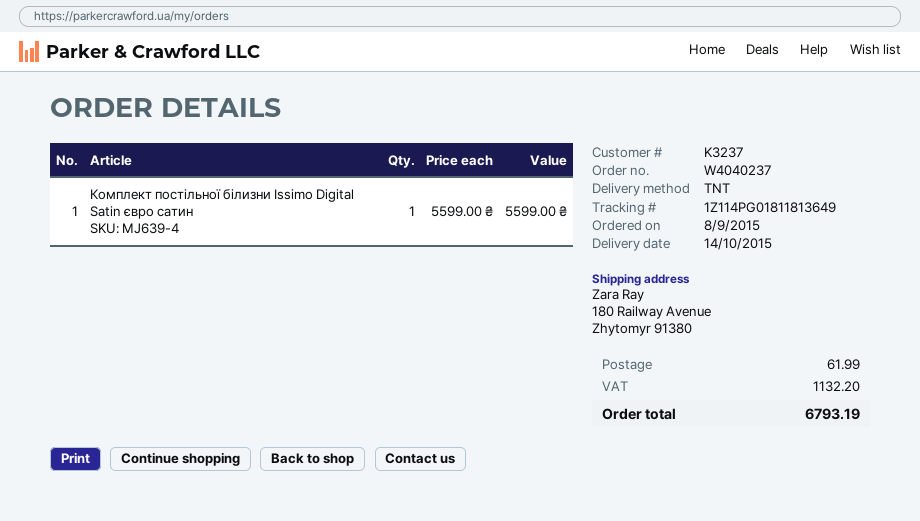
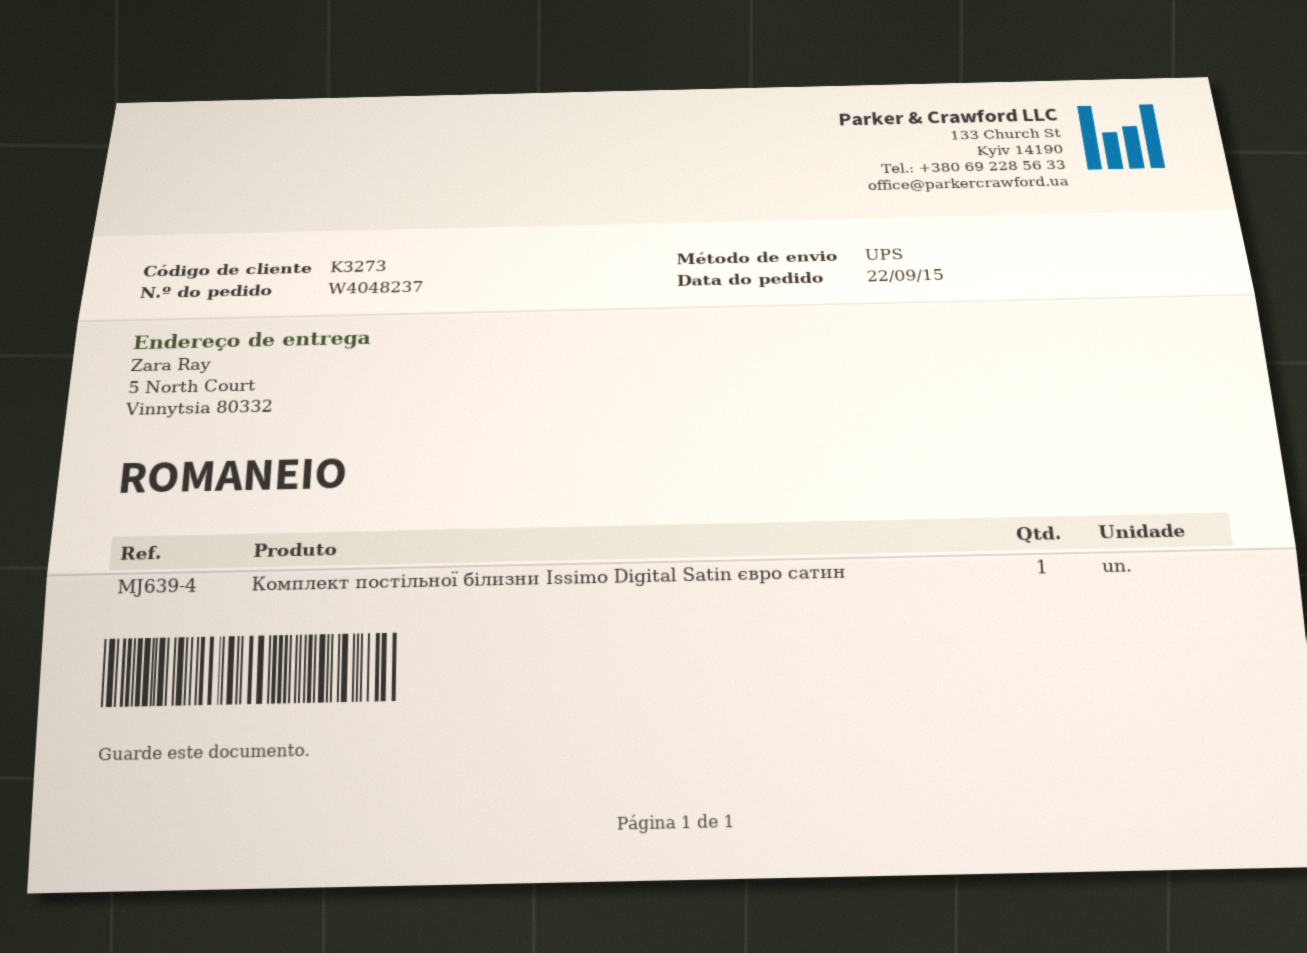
order number: W4040237 -> W4048237
order date: 2015-09-08 -> 2015-09-22
customer number: K3237 -> K3273
shipping method: TNT -> UPS
ship to: 180 Railway Avenue, Zhytomyr 91380 -> 5 North Court, Vinnytsia 80332

